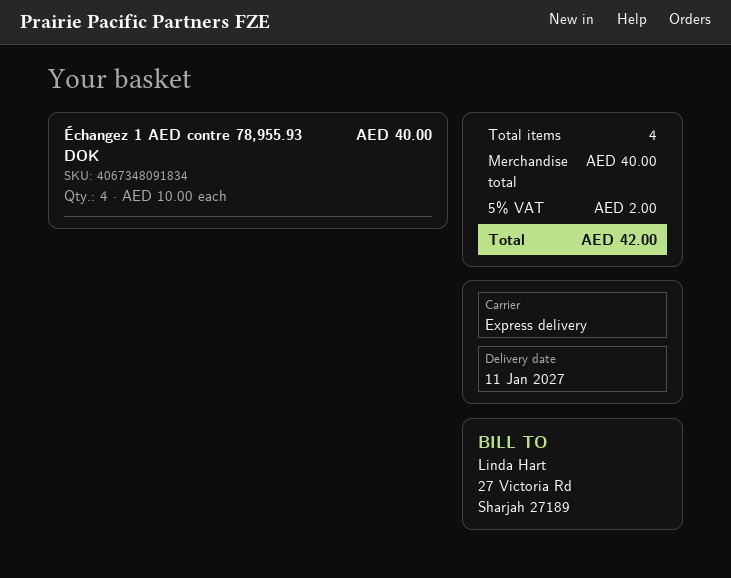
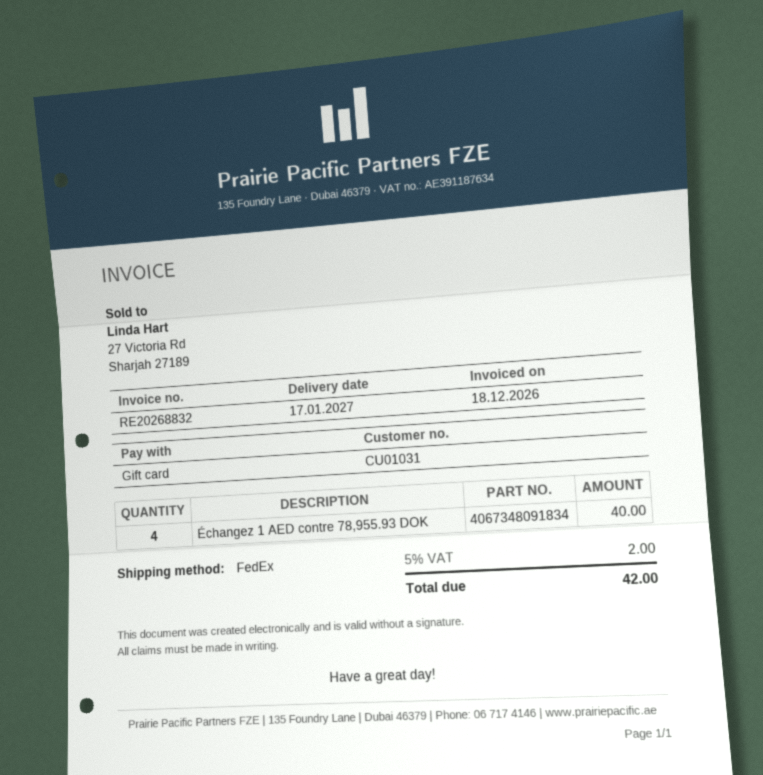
delivery date: 2027-01-11 -> 2027-01-17
shipping method: express -> FedEx

